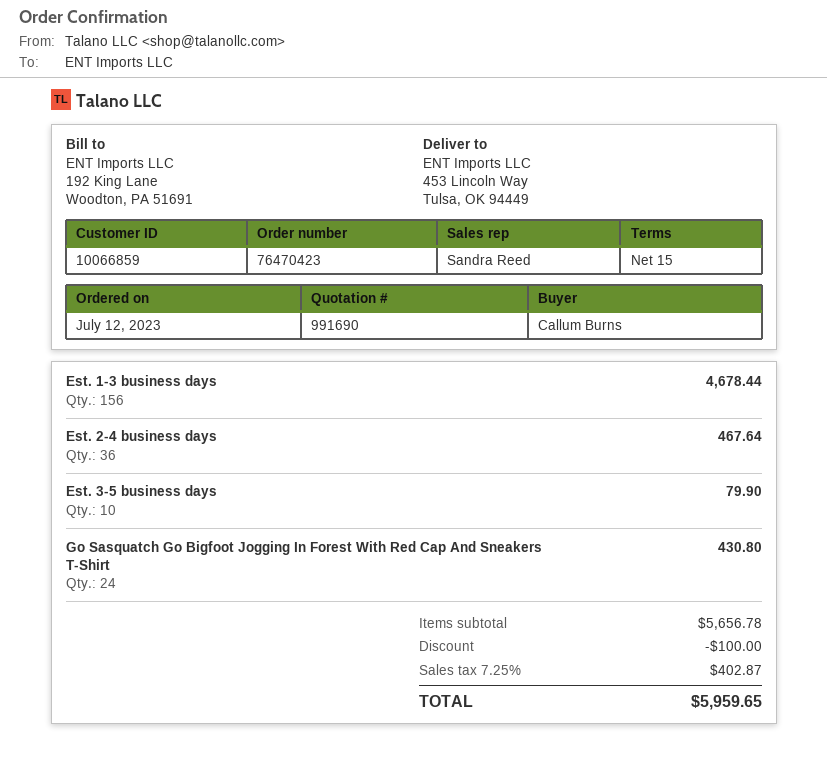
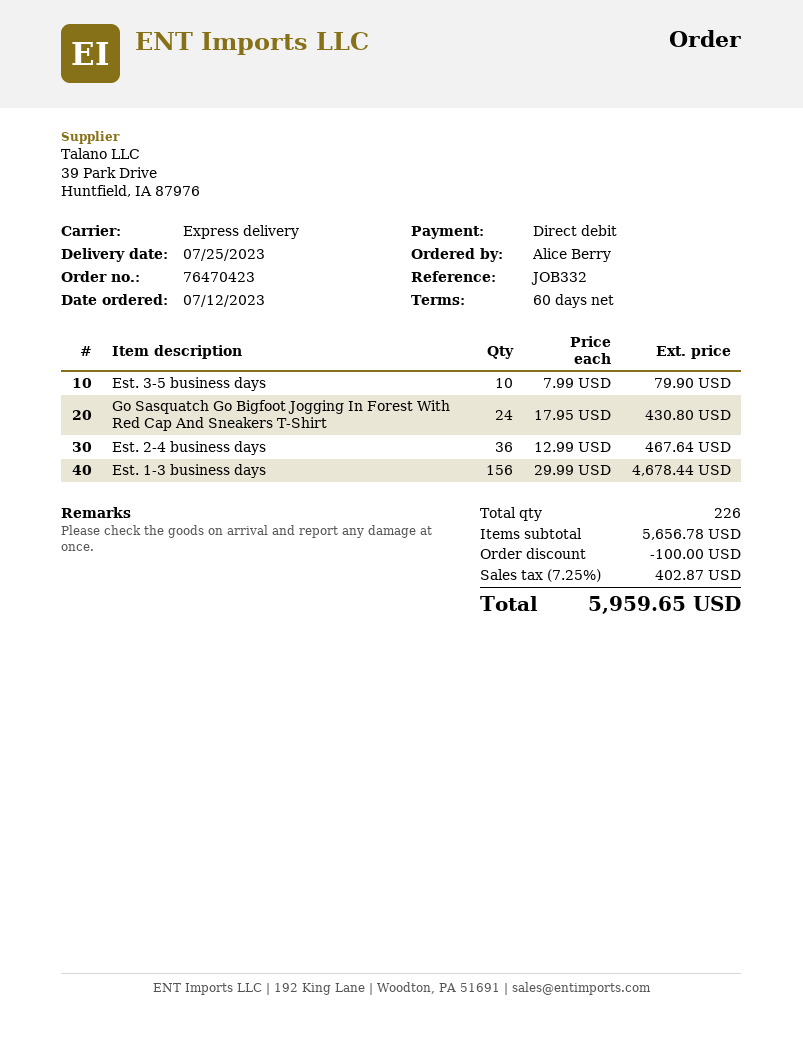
payment terms: 15 days -> 60 days
ordered by: Callum Burns -> Alice Berry

